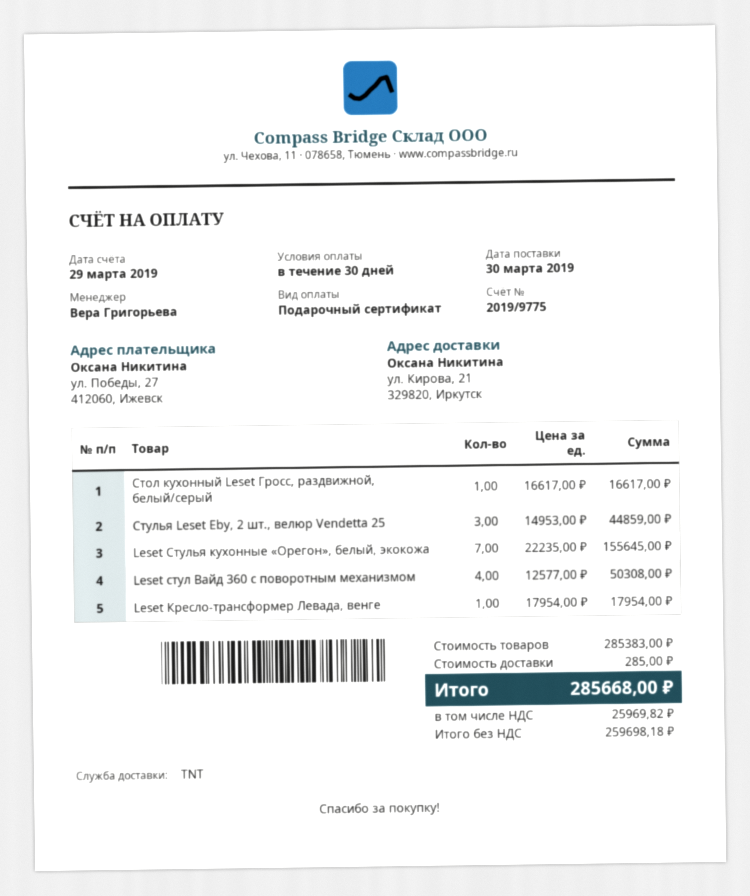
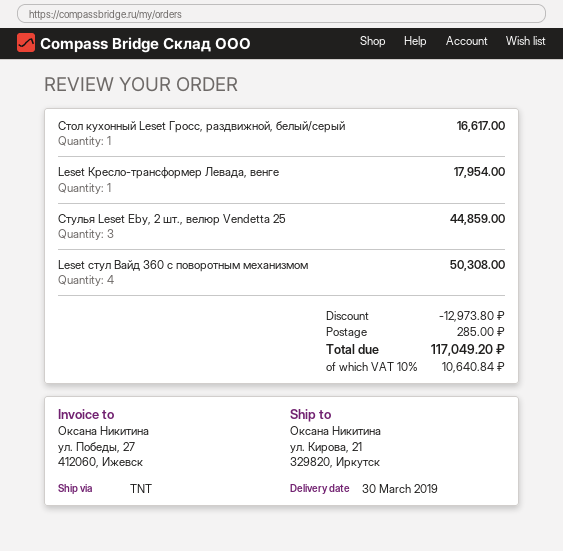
Leset Стулья кухонные «Орегон», белый, экокожа: 7 for 155645.00 -> none
discount: none -> 12973.80
tax: 25969.82 -> 10640.84
total: 285668.00 -> 117049.20

